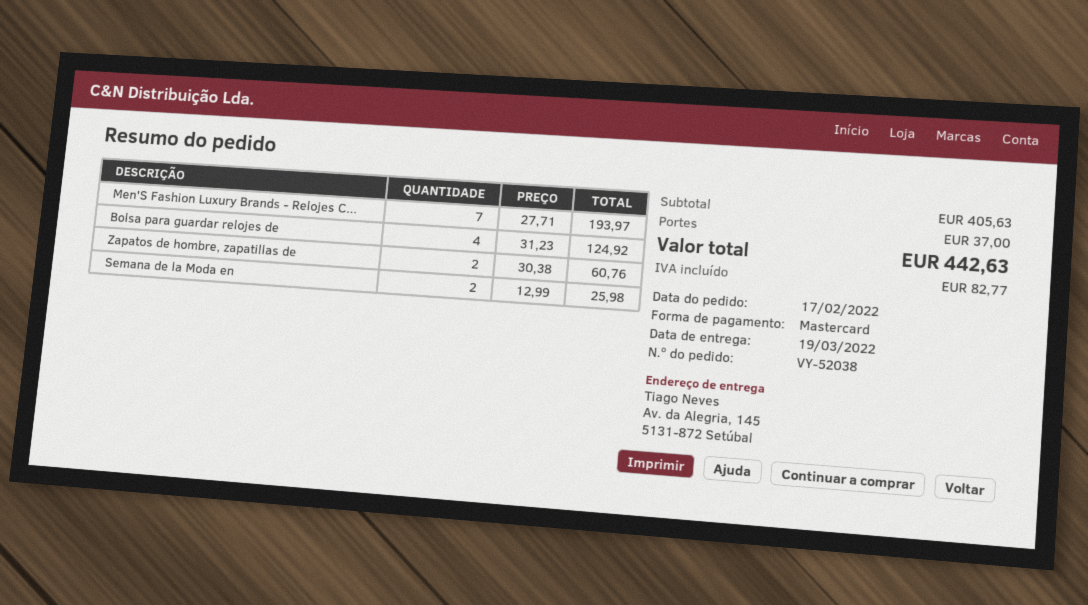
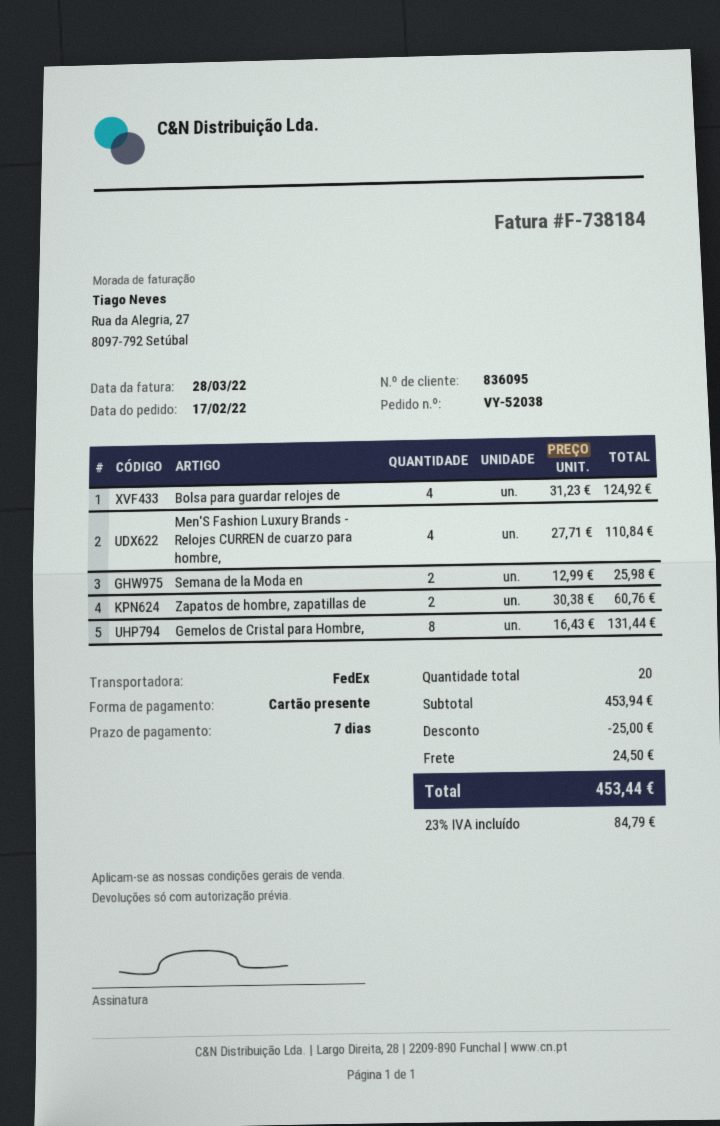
payment method: Mastercard -> gift card
Men'S Fashion Luxury Brands - Relojes C...: 7 x 27.71 = 193.97 -> 4 x 27.71 = 110.84
Gemelos de Cristal para Hombre,: none -> 8 x 16.43 = 131.44
subtotal: 405.63 -> 453.94
discount: none -> 25.00
shipping: 37.00 -> 24.50
tax: 82.77 -> 84.79
total: 442.63 -> 453.44

